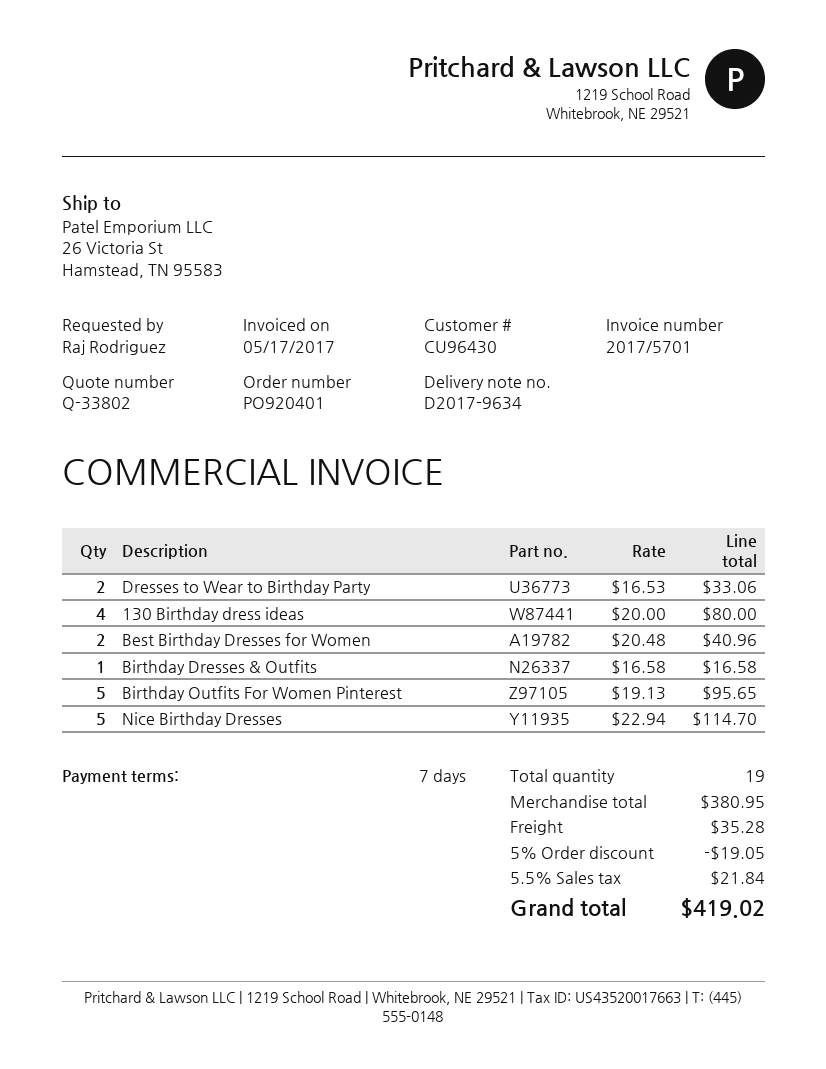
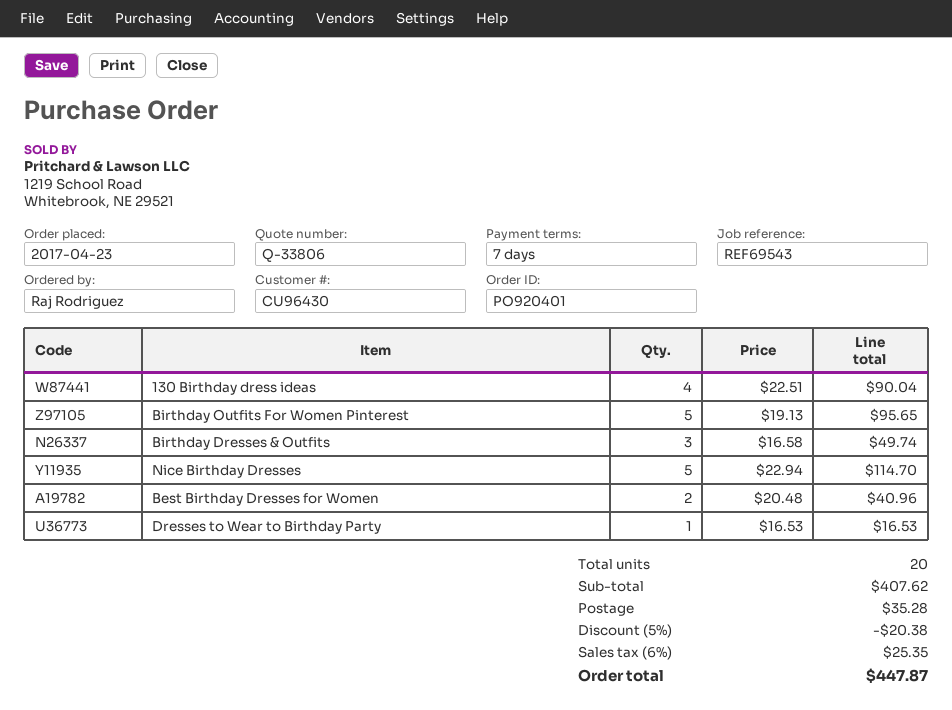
quote number: Q-33802 -> Q-33806
Dresses to Wear to Birthday Party: 2 x 16.53 = 33.06 -> 1 x 16.53 = 16.53
130 Birthday dress ideas: 4 x 20.00 = 80.00 -> 4 x 22.51 = 90.04
Birthday Dresses & Outfits: 1 x 16.58 = 16.58 -> 3 x 16.58 = 49.74
total quantity: 19 -> 20
subtotal: 380.95 -> 407.62
discount: 5% = 19.05 -> 5% = 20.38
tax: 5.5% = 21.84 -> 6% = 25.35
total: 419.02 -> 447.87

